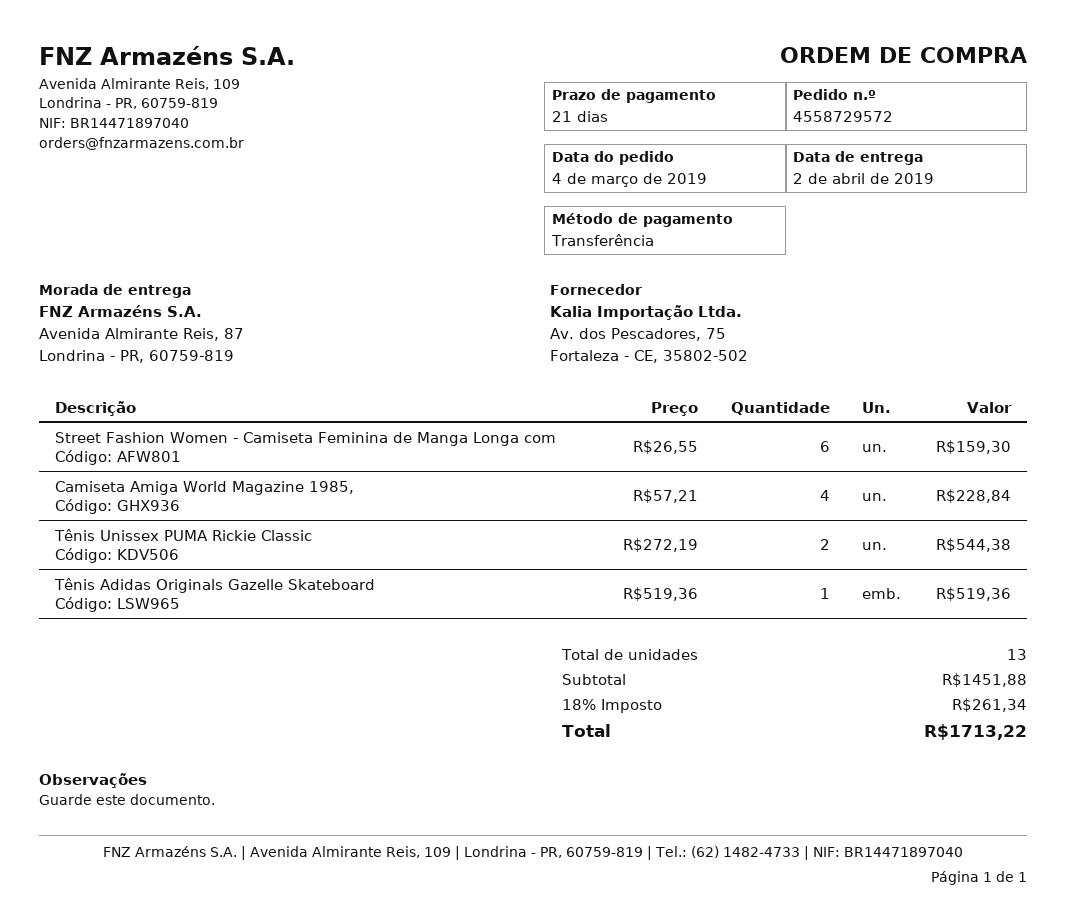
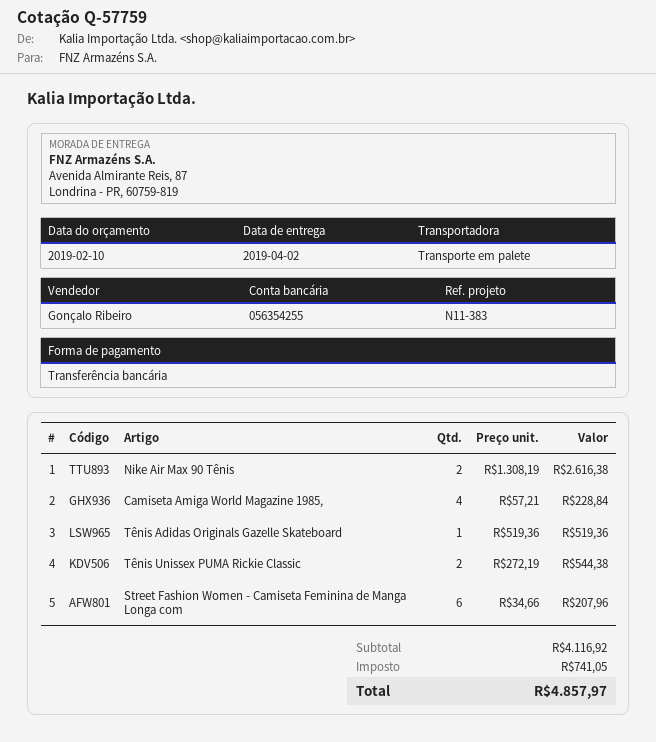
Street Fashion Women - Camiseta Feminina de Manga Longa com: 6 x 26.55 = 159.30 -> 6 x 34.66 = 207.96
Nike Air Max 90 Tênis: none -> 2 x 1308.19 = 2616.38
subtotal: 1451.88 -> 4116.92
tax: 261.34 -> 741.05
total: 1713.22 -> 4857.97

